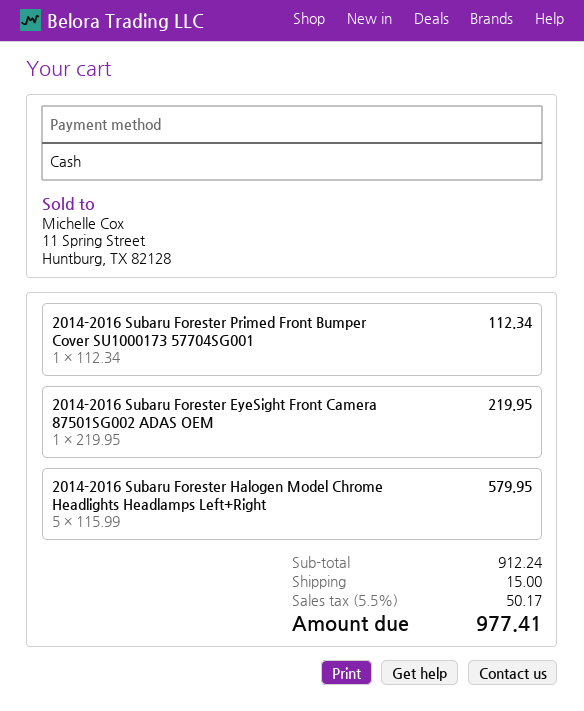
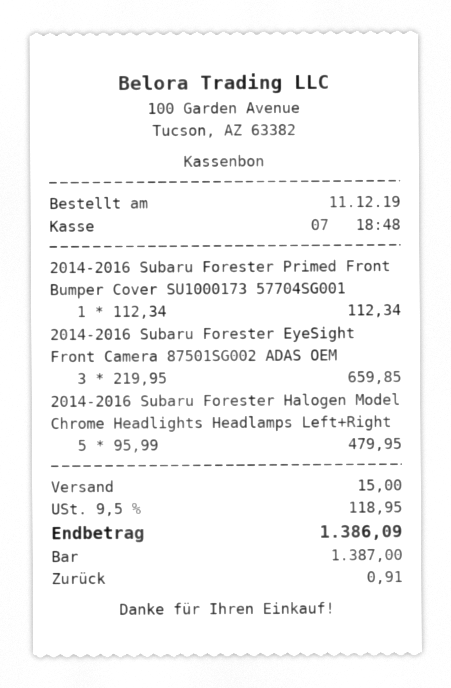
2014-2016 Subaru Forester EyeSight Front Camera 87501SG002 ADAS OEM: 1 x 219.95 = 219.95 -> 3 x 219.95 = 659.85
2014-2016 Subaru Forester Halogen Model Chrome Headlights Headlamps Left+Right: 5 x 115.99 = 579.95 -> 5 x 95.99 = 479.95
tax: 5.5% = 50.17 -> 9.5% = 118.95
total: 977.41 -> 1386.09

